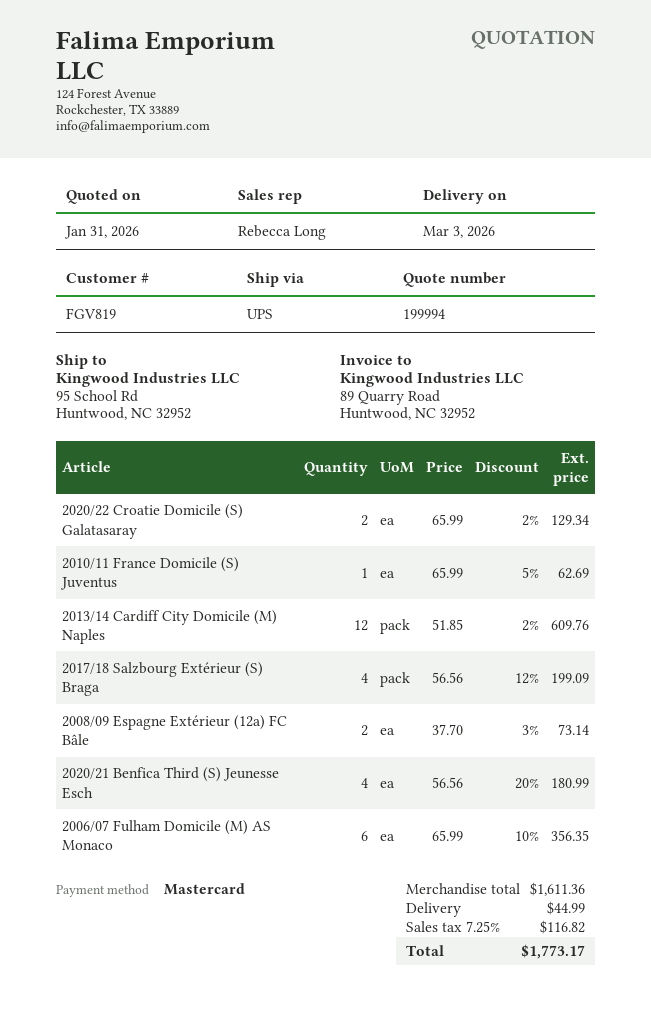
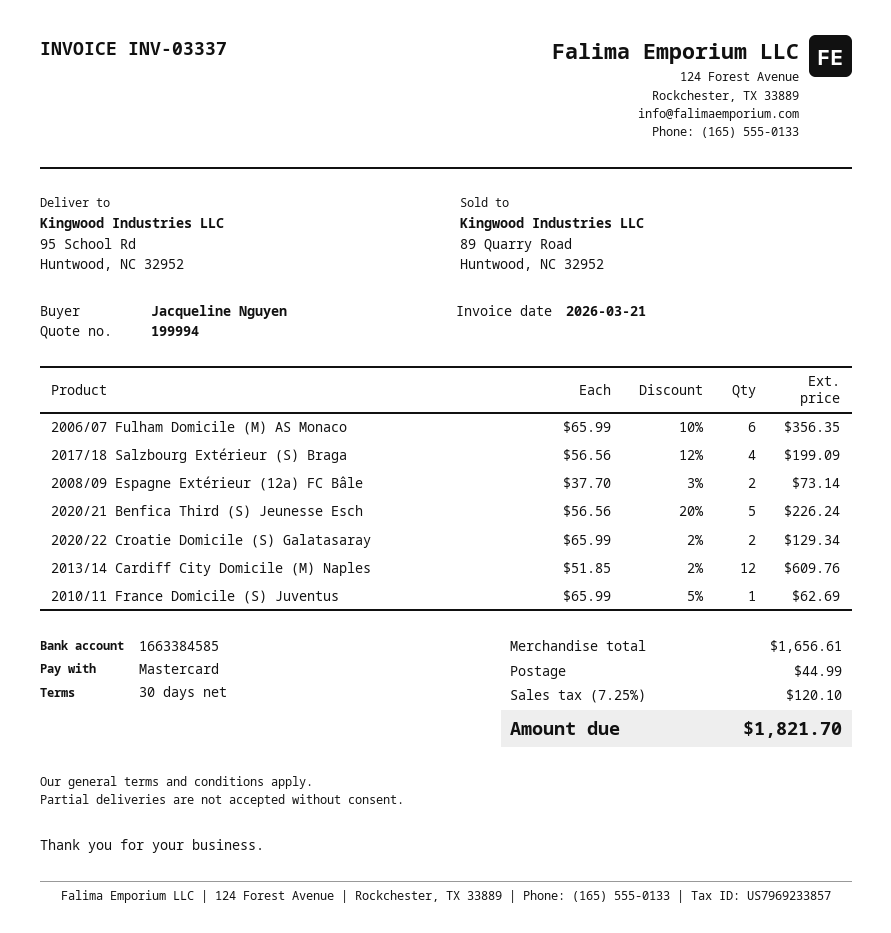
2020/21 Benfica Third (S) Jeunesse Esch: 4 x 56.56 - 20% = 180.99 -> 5 x 56.56 - 20% = 226.24
subtotal: 1611.36 -> 1656.61
tax: 7.25% = 116.82 -> 7.25% = 120.10
total: 1773.17 -> 1821.70

